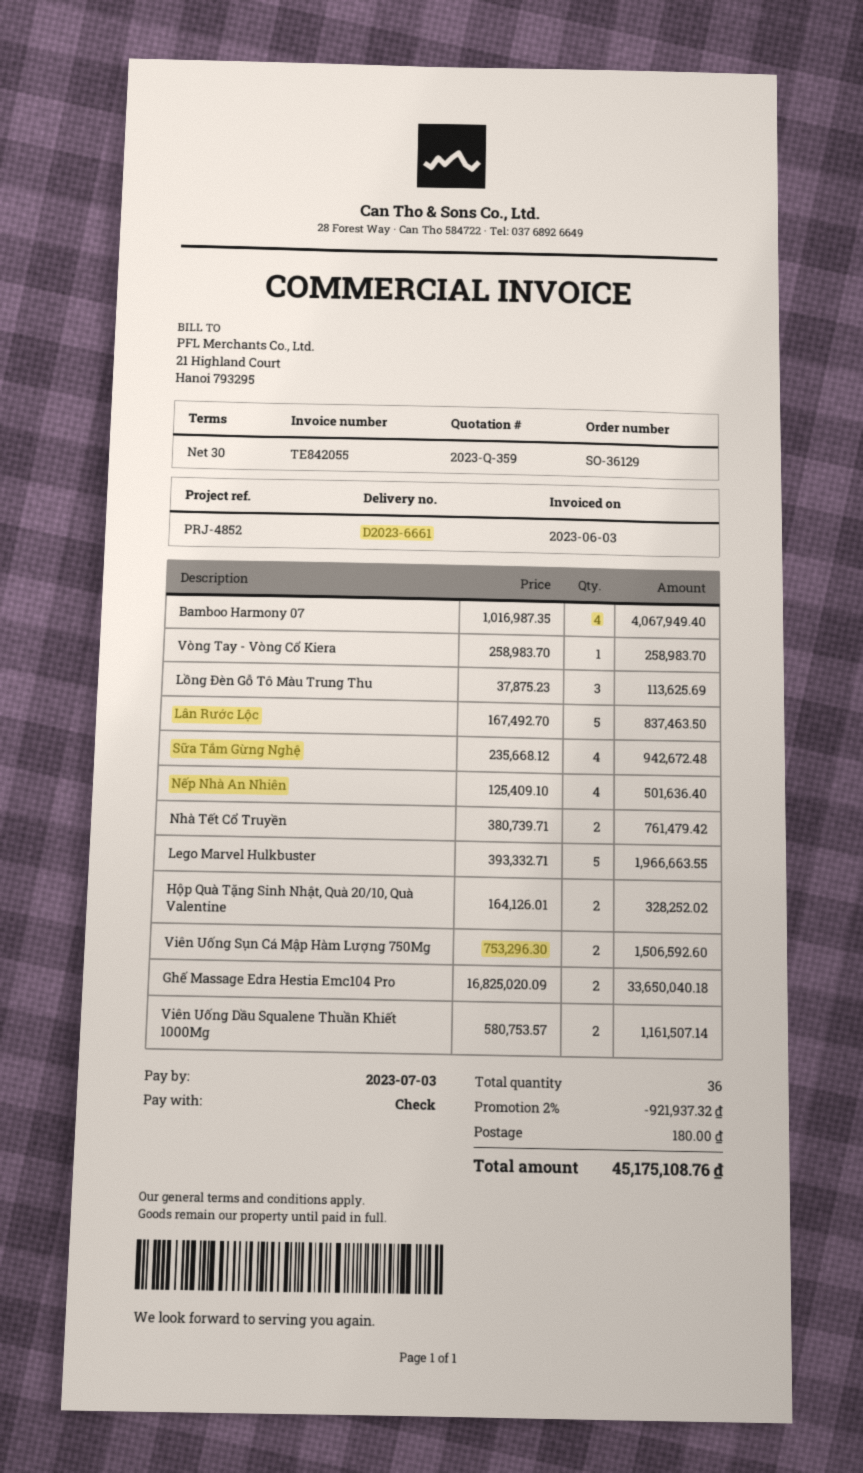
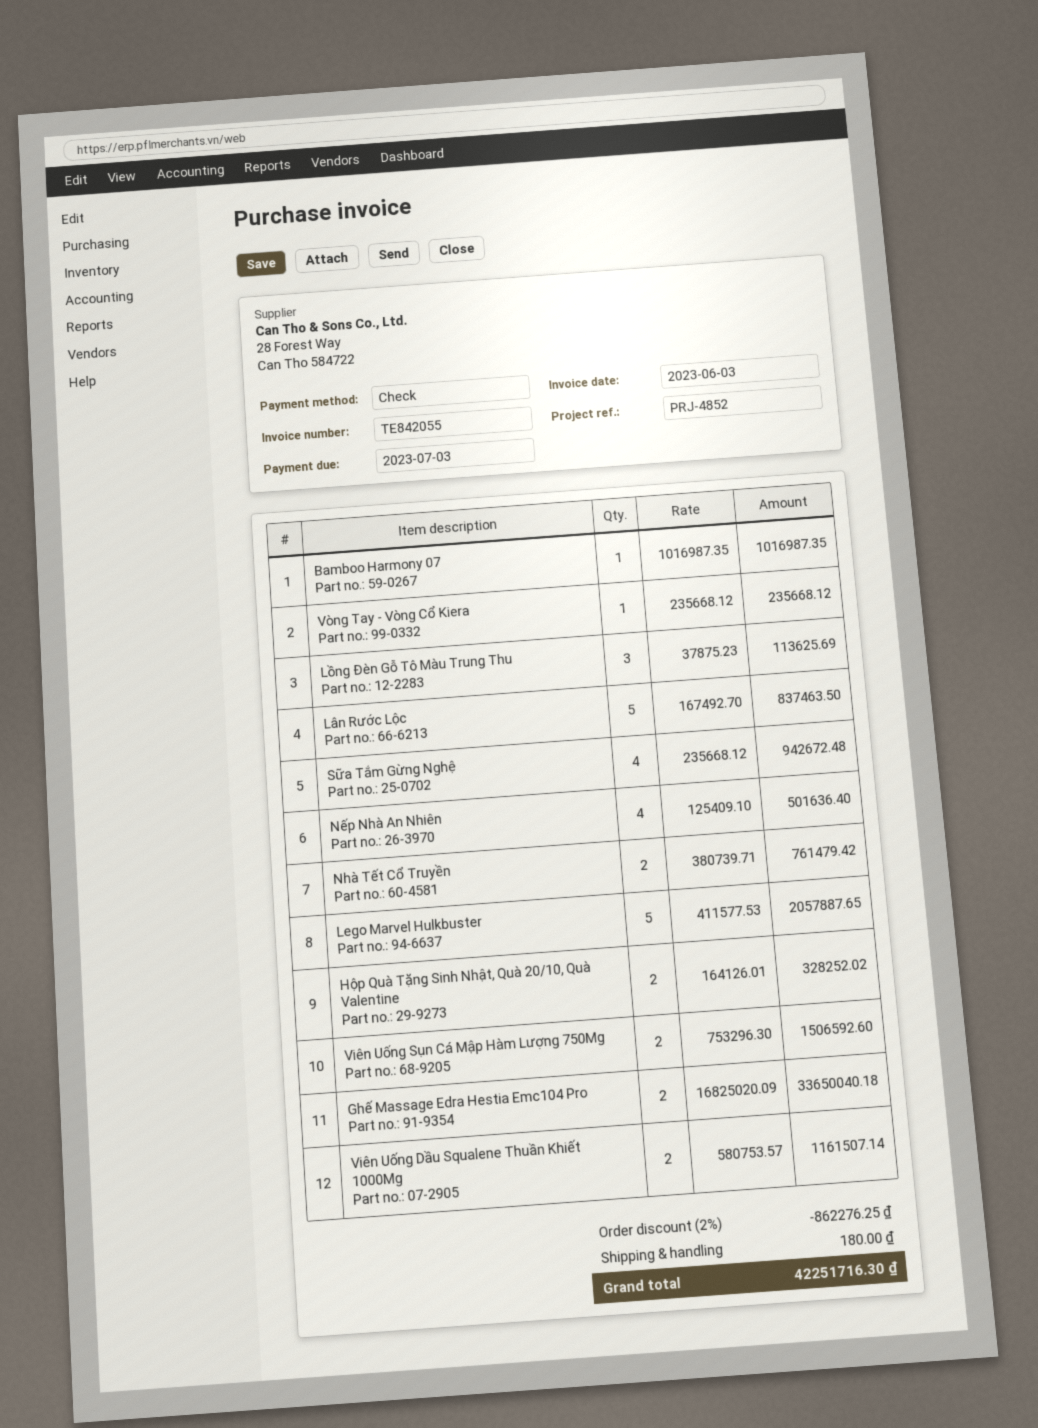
Bamboo Harmony 07: 4 x 1016987.35 = 4067949.40 -> 1 x 1016987.35 = 1016987.35
Vòng Tay - Vòng Cổ Kiera: 1 x 258983.70 = 258983.70 -> 1 x 235668.12 = 235668.12
Lego Marvel Hulkbuster: 5 x 393332.71 = 1966663.55 -> 5 x 411577.53 = 2057887.65
discount: 2% = 921937.32 -> 2% = 862276.25
total: 45175108.76 -> 42251716.30

